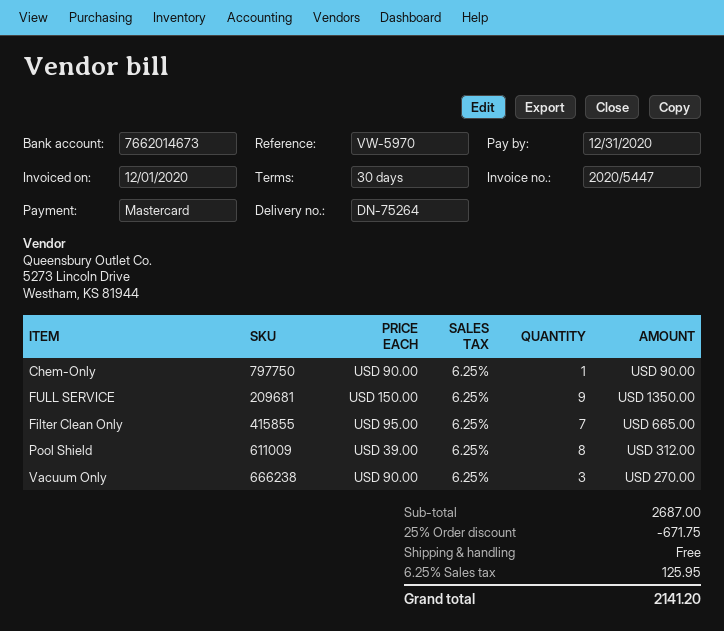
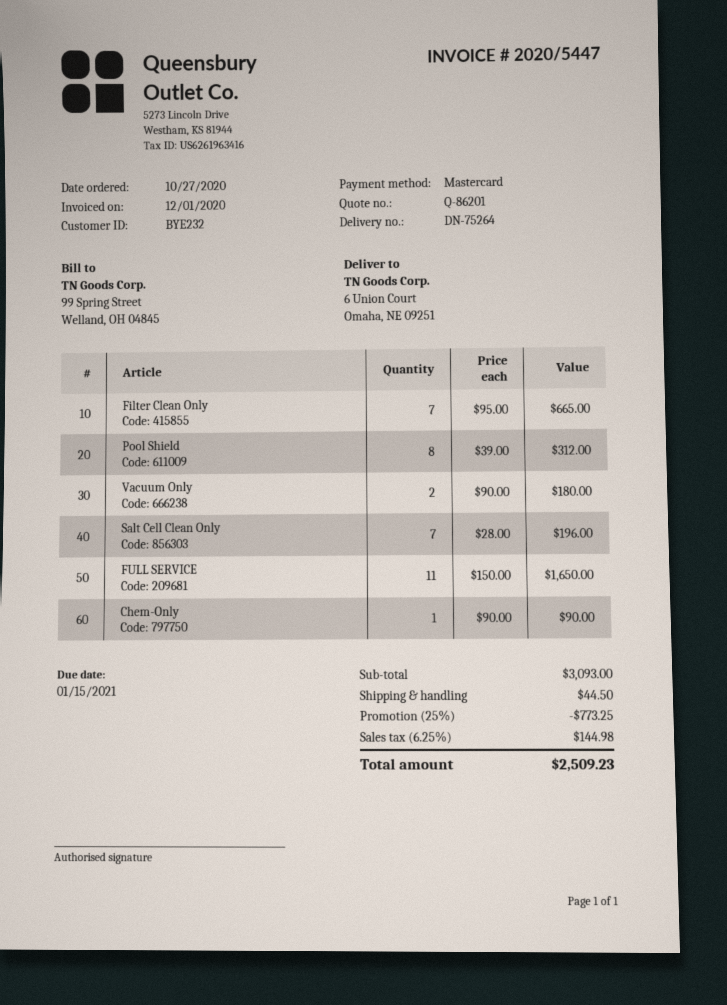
due date: 2020-12-31 -> 2021-01-15
FULL SERVICE: 9 x 150.00 = 1350.00 -> 11 x 150.00 = 1650.00
Vacuum Only: 3 x 90.00 = 270.00 -> 2 x 90.00 = 180.00
Salt Cell Clean Only: none -> 7 x 28.00 = 196.00
subtotal: 2687.00 -> 3093.00
discount: 25% = 671.75 -> 25% = 773.25
shipping: 0.00 -> 44.50
tax: 6.25% = 125.95 -> 6.25% = 144.98
total: 2141.20 -> 2509.23

